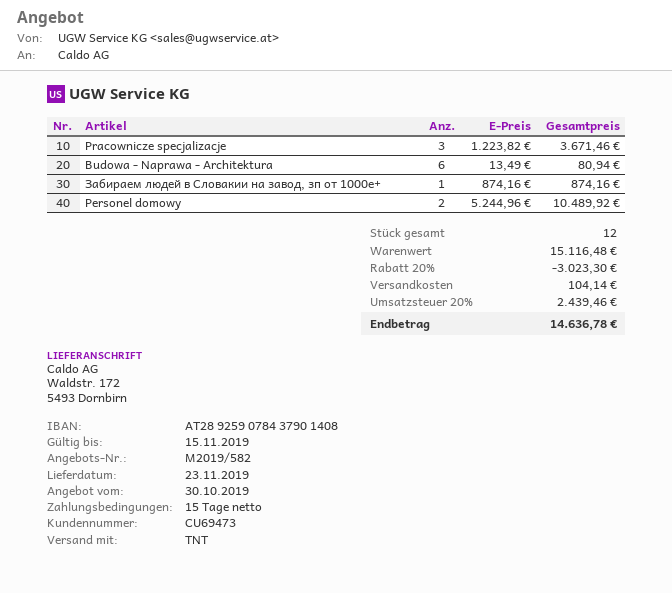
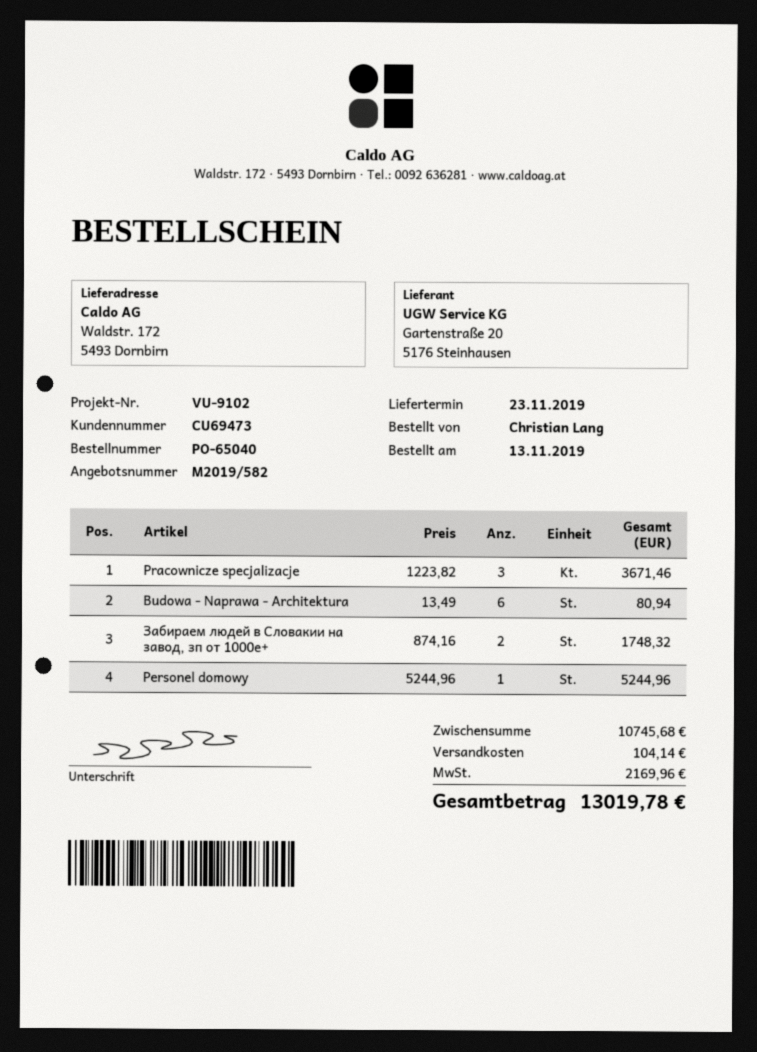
Забираем людей в Словакии на завод, зп от 1000е+: 1 x 874.16 = 874.16 -> 2 x 874.16 = 1748.32
Personel domowy: 2 x 5244.96 = 10489.92 -> 1 x 5244.96 = 5244.96
subtotal: 15116.48 -> 10745.68
discount: 20% = 3023.30 -> none
tax: 2439.46 -> 2169.96
total: 14636.78 -> 13019.78

